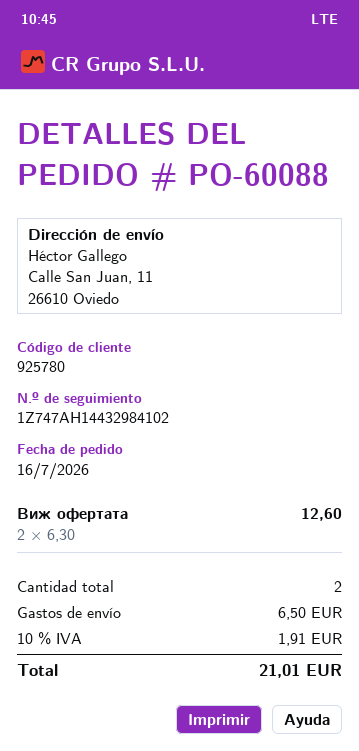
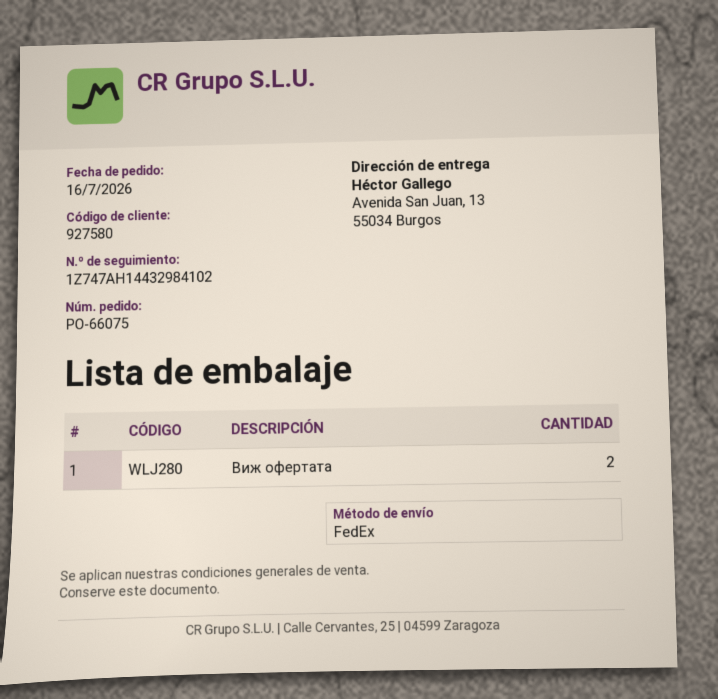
order number: PO-60088 -> PO-66075
customer number: 925780 -> 927580
ship to: Calle San Juan, 11, 26610 Oviedo -> Avenida San Juan, 13, 55034 Burgos

